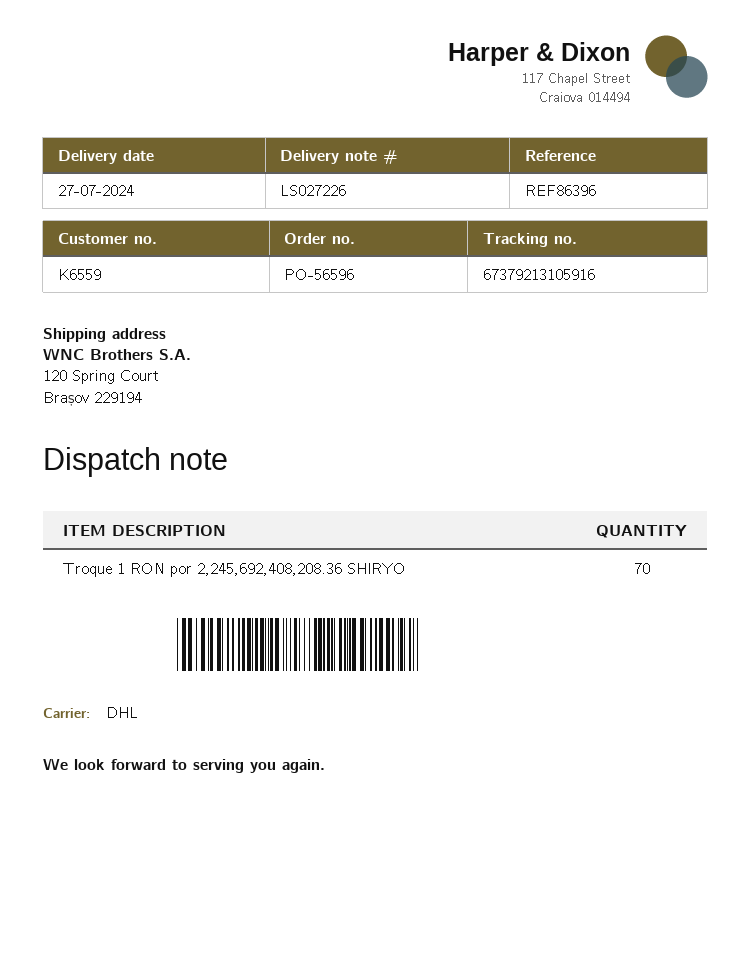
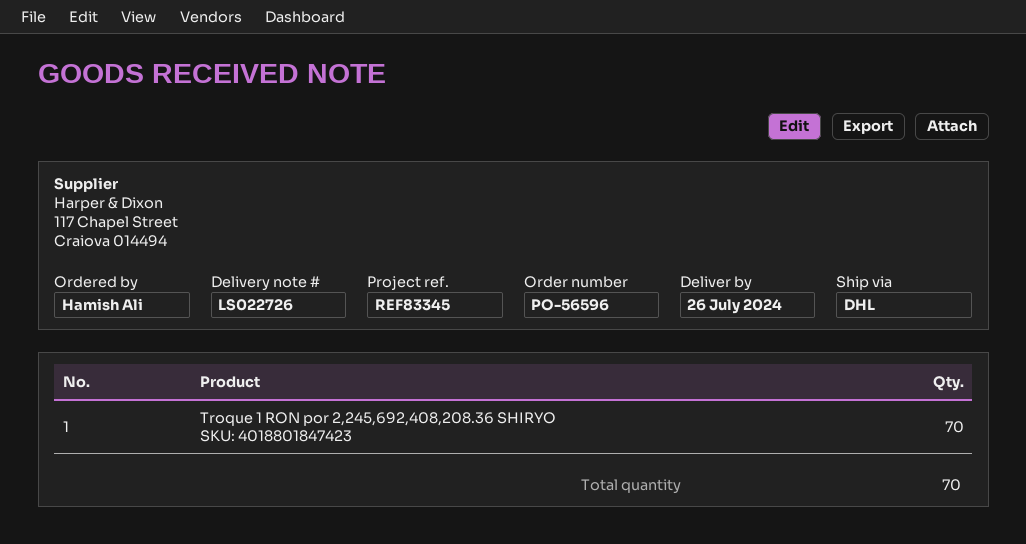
delivery note number: LS027226 -> LS022726
delivery date: 2024-07-27 -> 2024-07-26
reference: REF86396 -> REF83345

